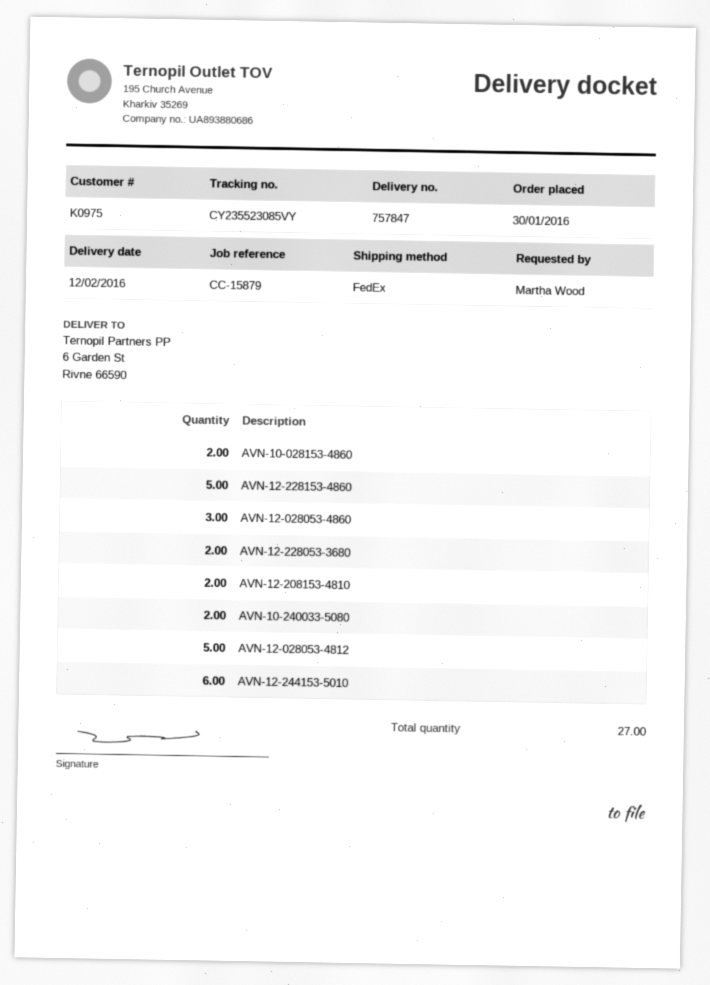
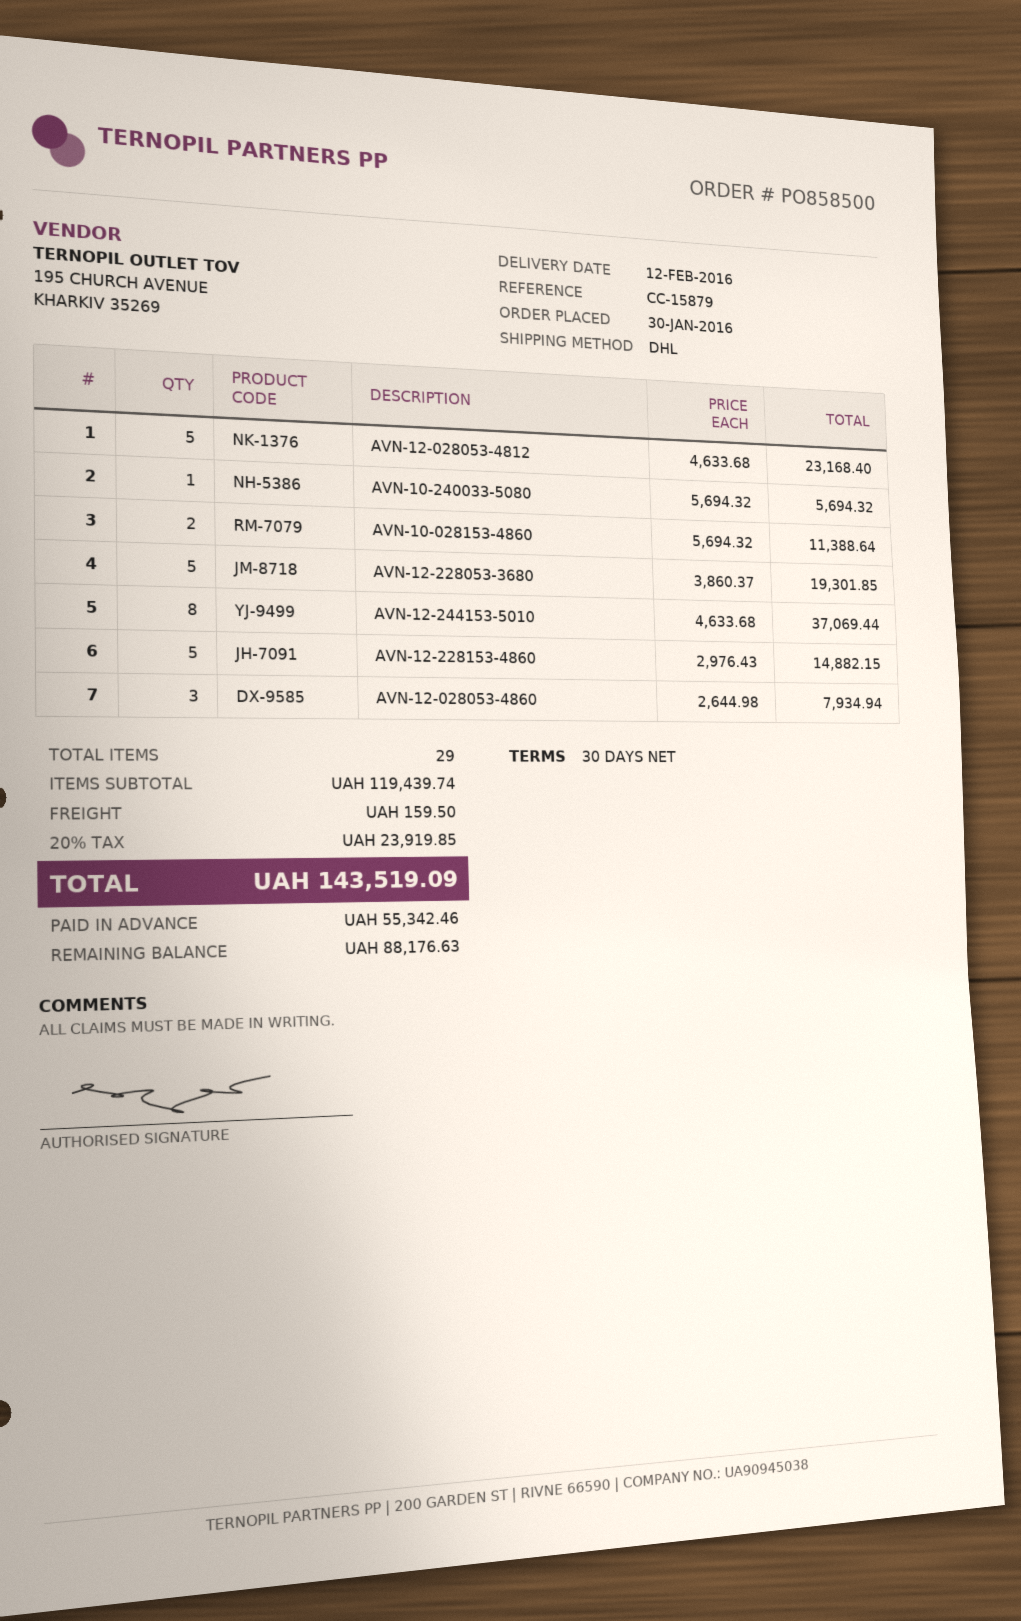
shipping method: FedEx -> DHL
AVN-12-228053-3680: 2 -> 5
AVN-12-208153-4810: 2 -> none
AVN-10-240033-5080: 2 -> 1
AVN-12-244153-5010: 6 -> 8
total quantity: 27 -> 29

